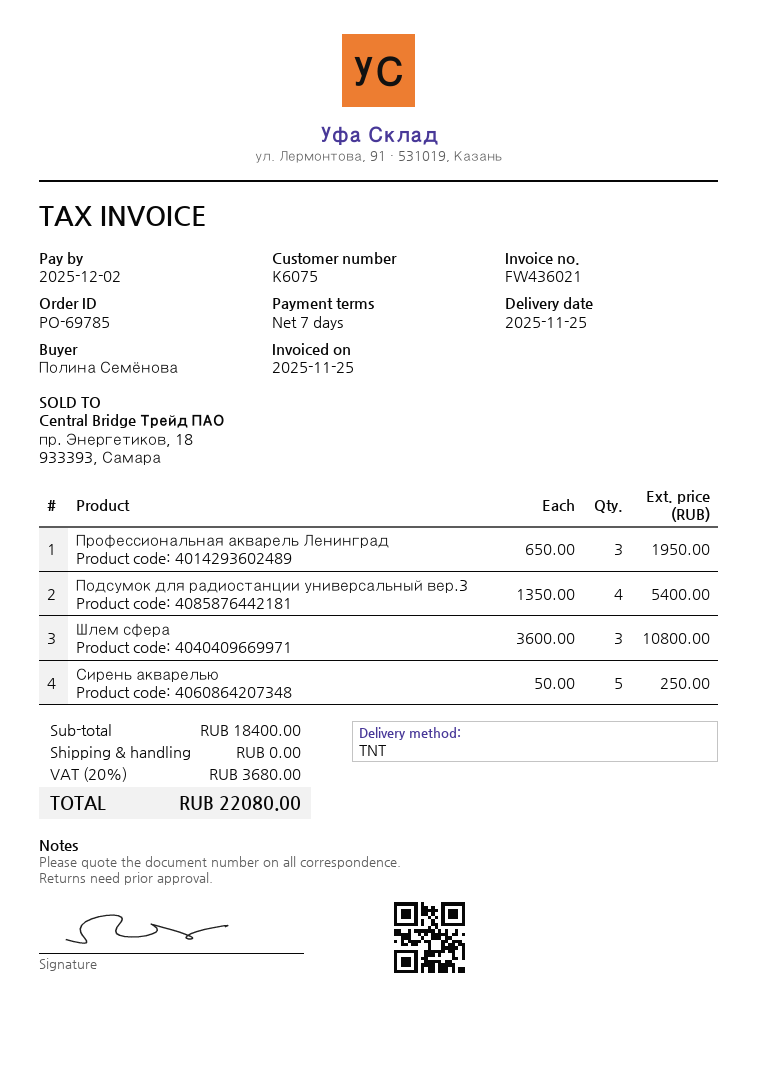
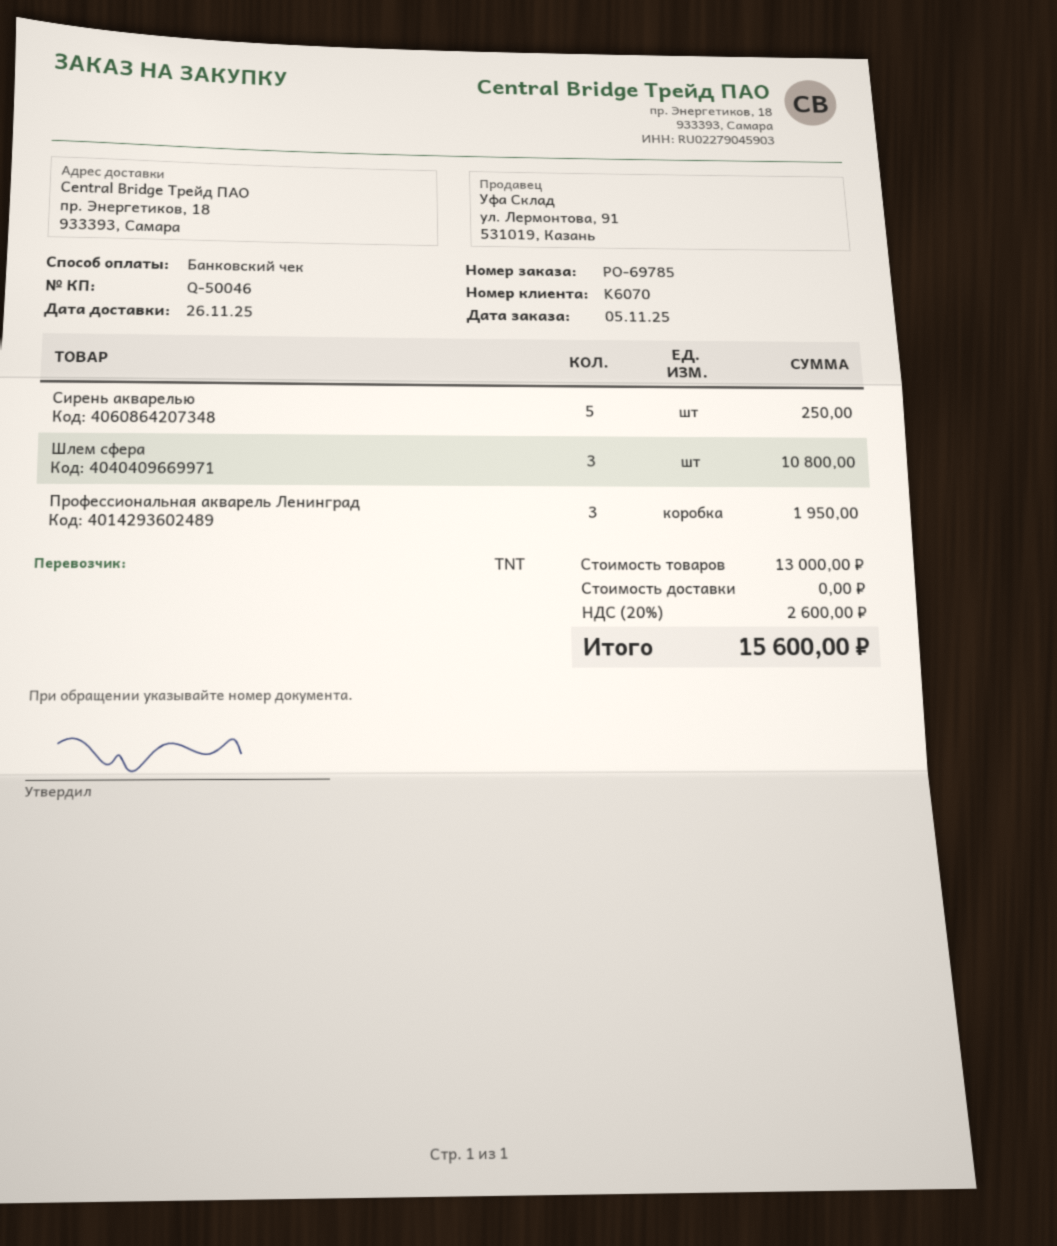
delivery date: 2025-11-25 -> 2025-11-26
customer number: K6075 -> K6070
Подсумок для радиостанции универсальный вер.3: 4 for 5400.00 -> none
subtotal: 18400.00 -> 13000.00
tax: 20% = 3680.00 -> 20% = 2600.00
total: 22080.00 -> 15600.00

